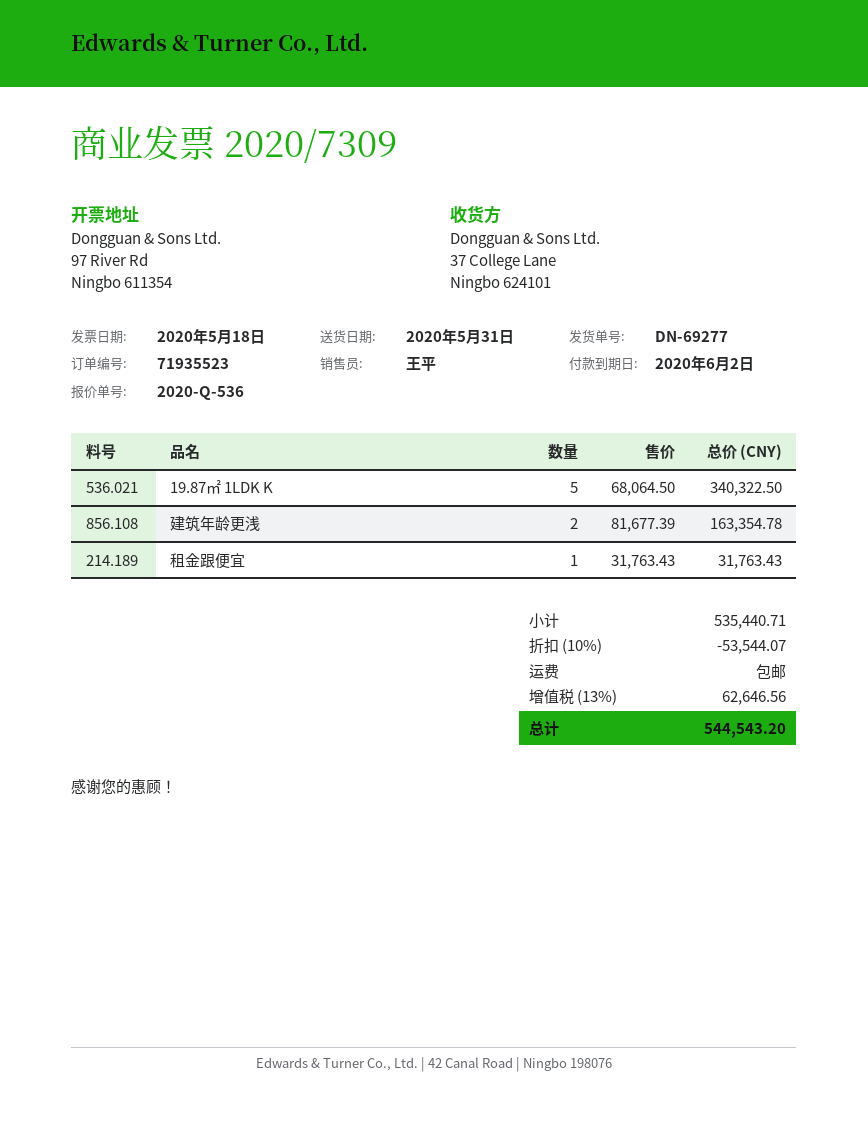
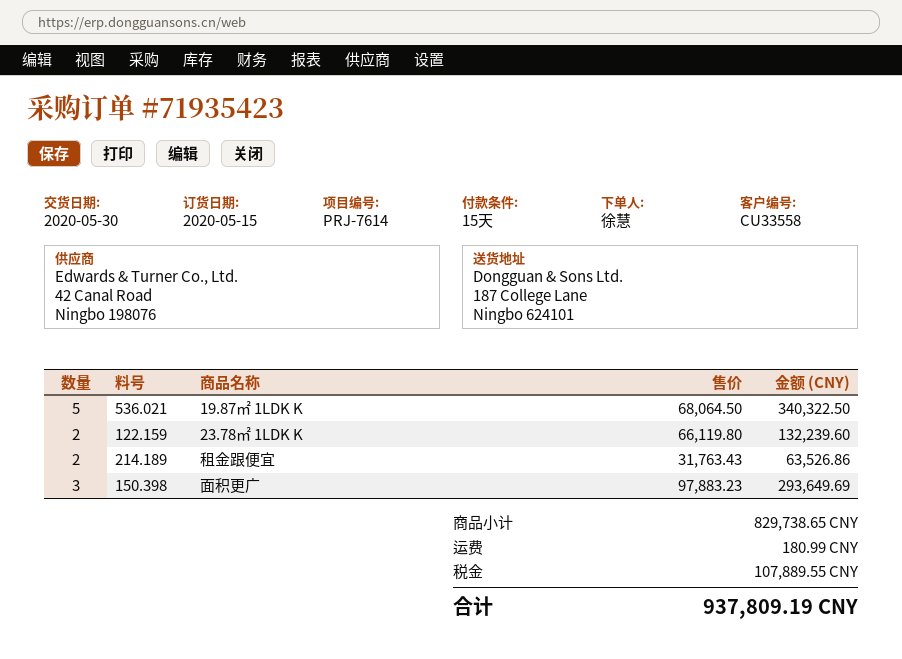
order number: 71935523 -> 71935423
delivery date: 2020-05-31 -> 2020-05-30
ship to: 37 College Lane, Ningbo 624101 -> 187 College Lane, Ningbo 624101
建筑年龄更浅: 2 x 81677.39 = 163354.78 -> none
租金跟便宜: 1 x 31763.43 = 31763.43 -> 2 x 31763.43 = 63526.86
23.78㎡ 1LDK K: none -> 2 x 66119.80 = 132239.60
面积更广: none -> 3 x 97883.23 = 293649.69
subtotal: 535440.71 -> 829738.65
discount: 10% = 53544.07 -> none
shipping: 0.00 -> 180.99
tax: 62646.56 -> 107889.55
total: 544543.20 -> 937809.19

